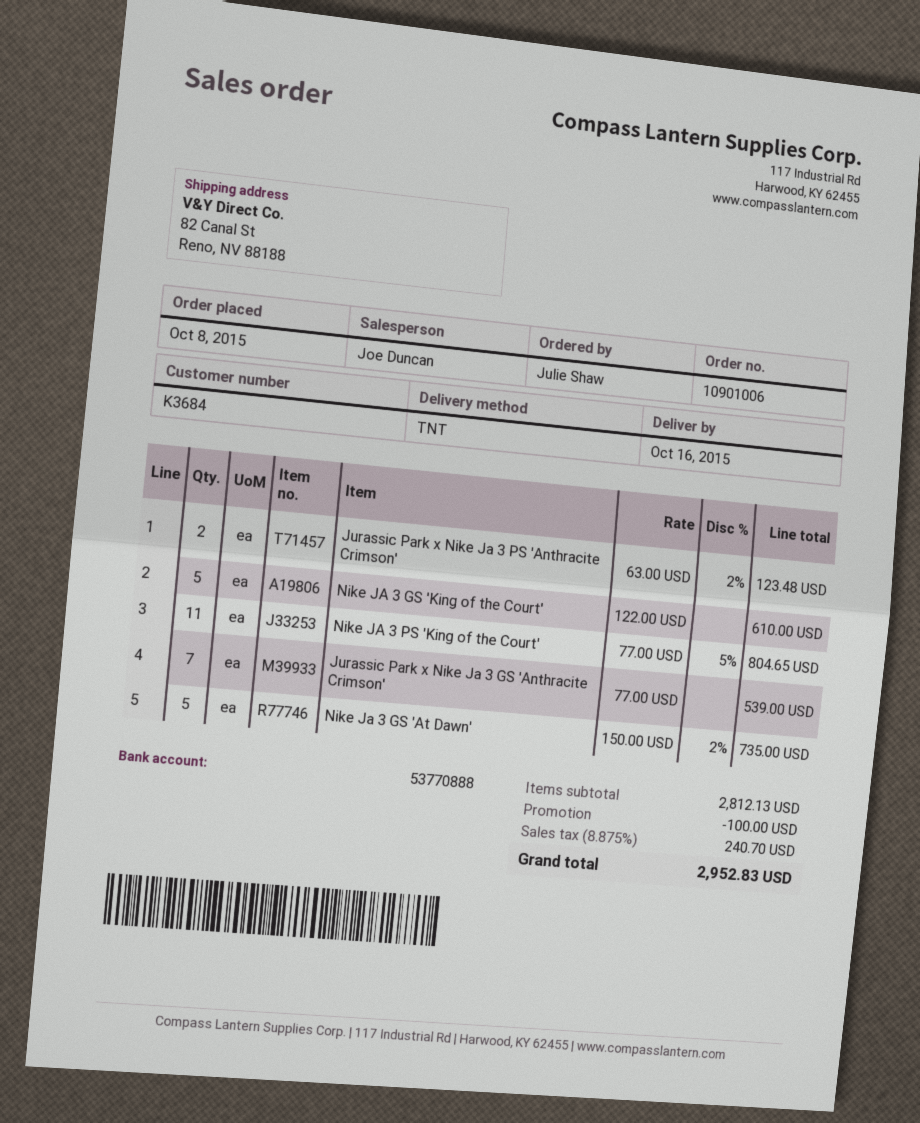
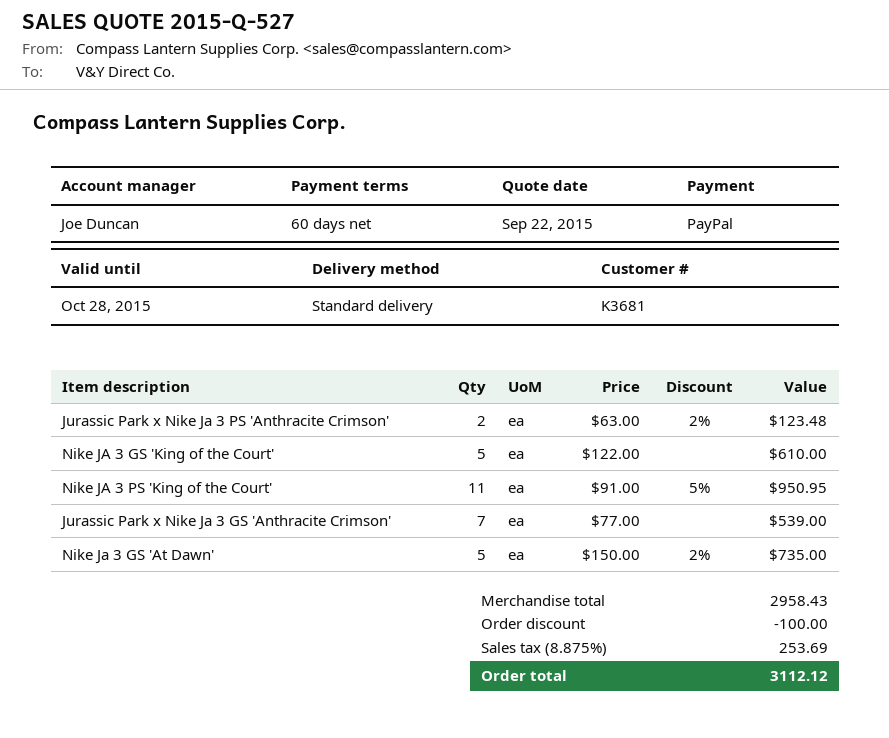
customer number: K3684 -> K3681
shipping method: TNT -> standard
Nike JA 3 PS 'King of the Court': 11 x 77.00 - 5% = 804.65 -> 11 x 91.00 - 5% = 950.95
subtotal: 2812.13 -> 2958.43
tax: 8.875% = 240.70 -> 8.875% = 253.69
total: 2952.83 -> 3112.12

